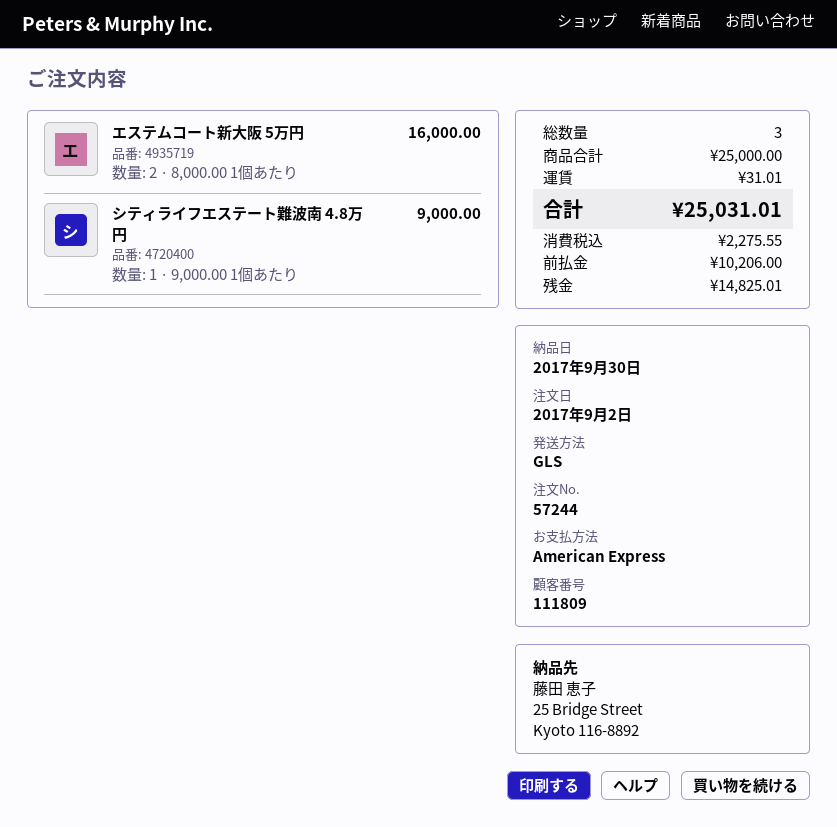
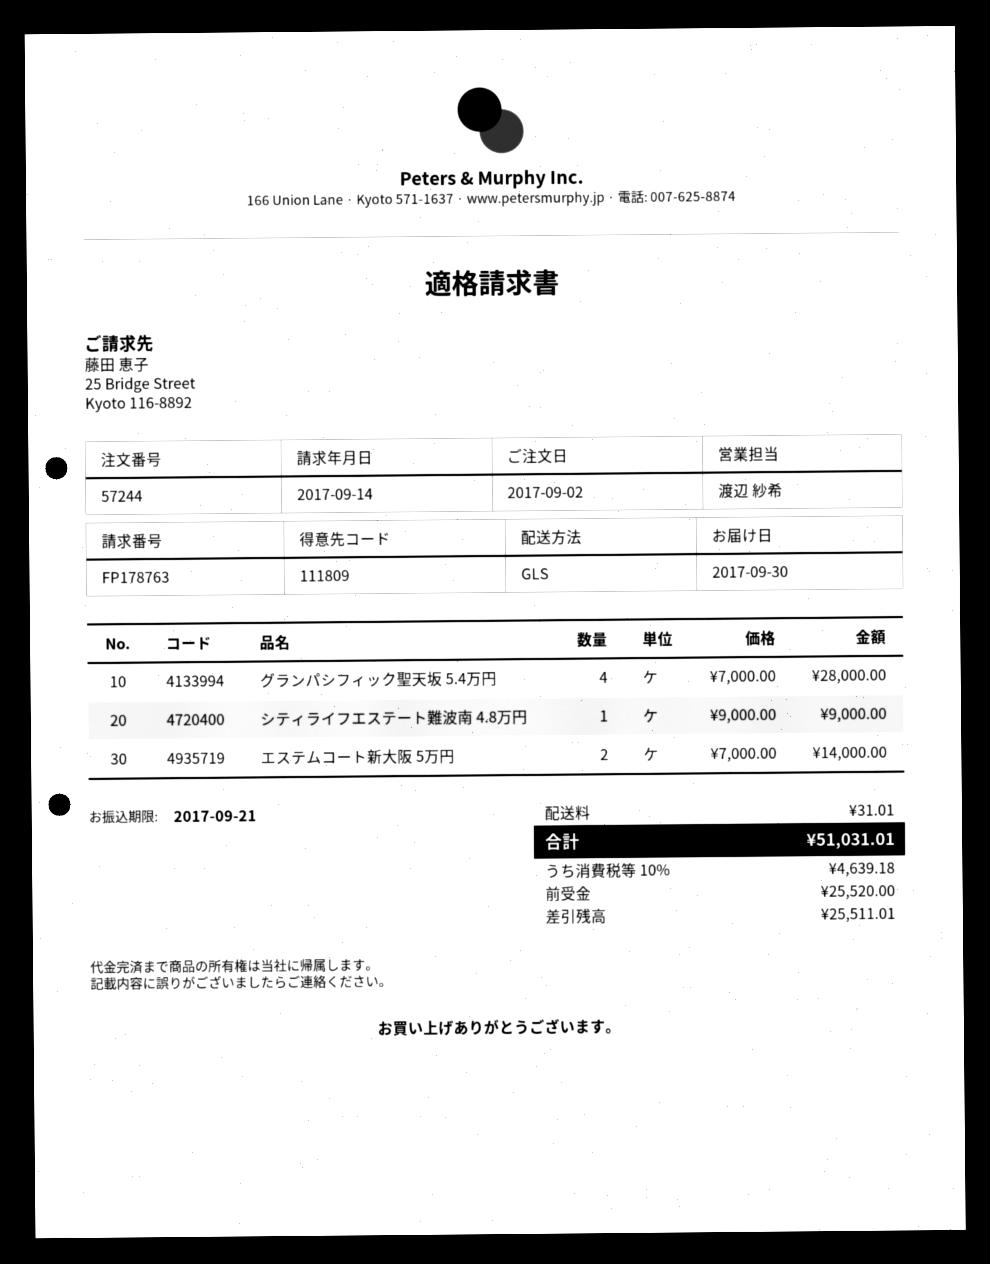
エステムコート新大阪 5万円: 2 x 8000.00 = 16000.00 -> 2 x 7000.00 = 14000.00
グランパシフィック聖天坂 5.4万円: none -> 4 x 7000.00 = 28000.00
tax: 2275.55 -> 4639.18
total: 25031.01 -> 51031.01
deposit: 10206.00 -> 25520.00
balance: 14825.01 -> 25511.01

